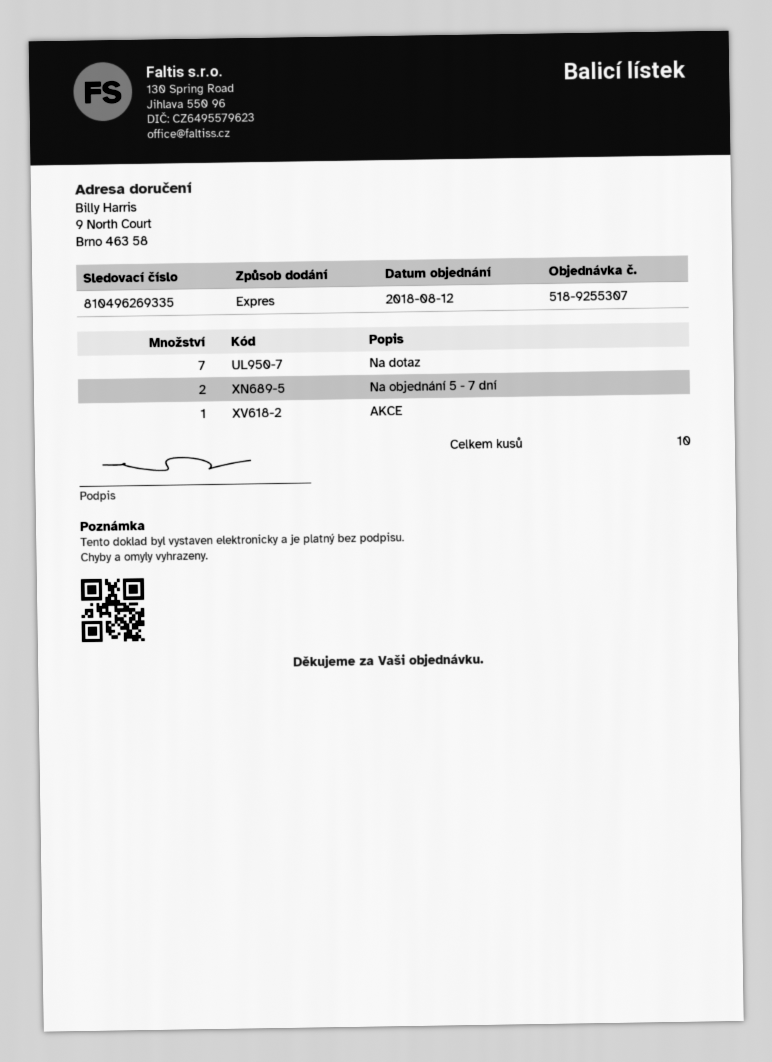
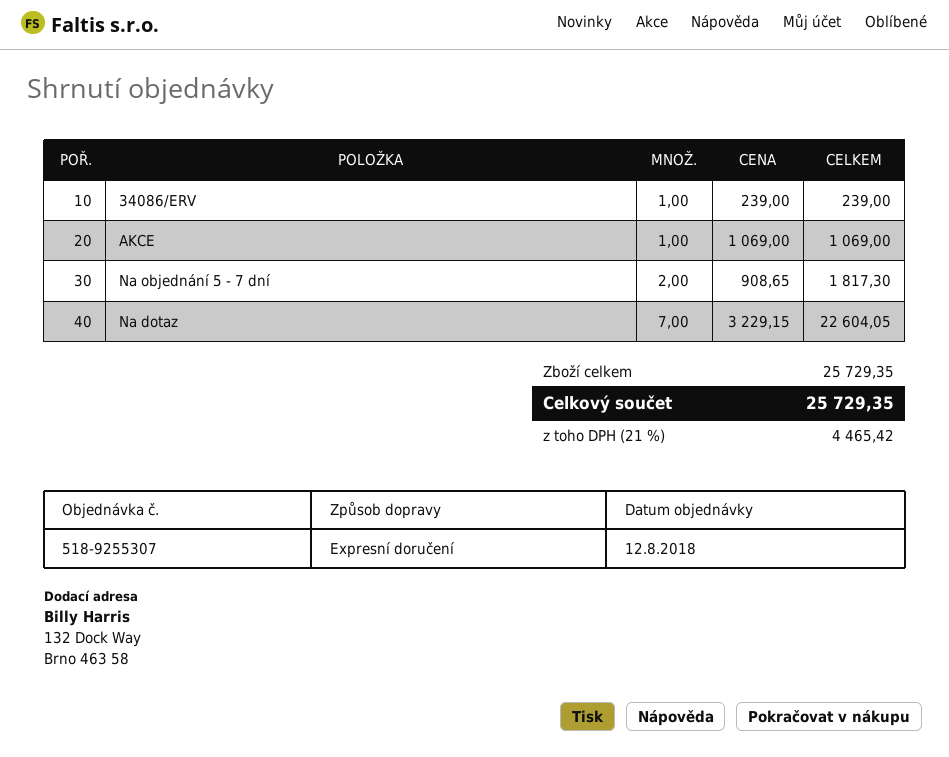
ship to: 9 North Court, Brno 463 58 -> 132 Dock Way, Brno 463 58
34086/ERV: none -> 1

